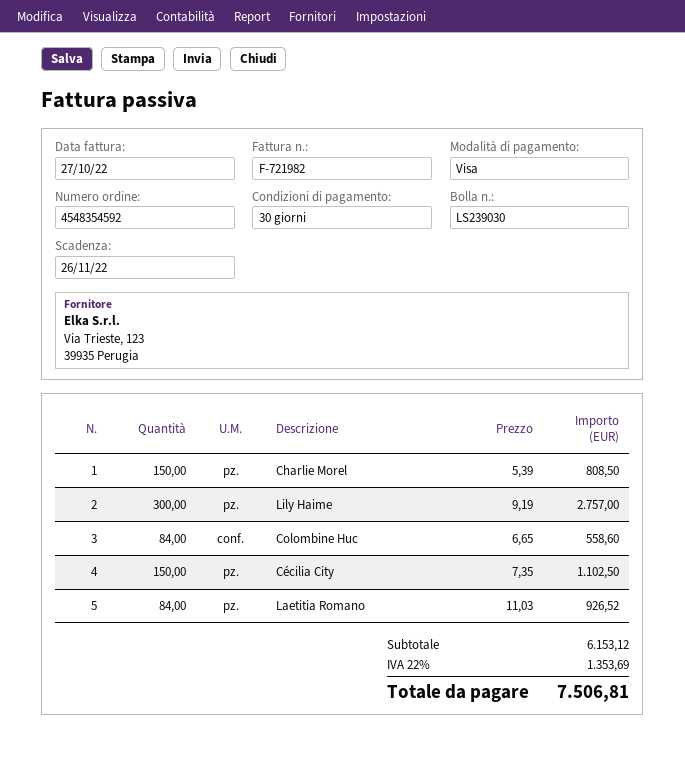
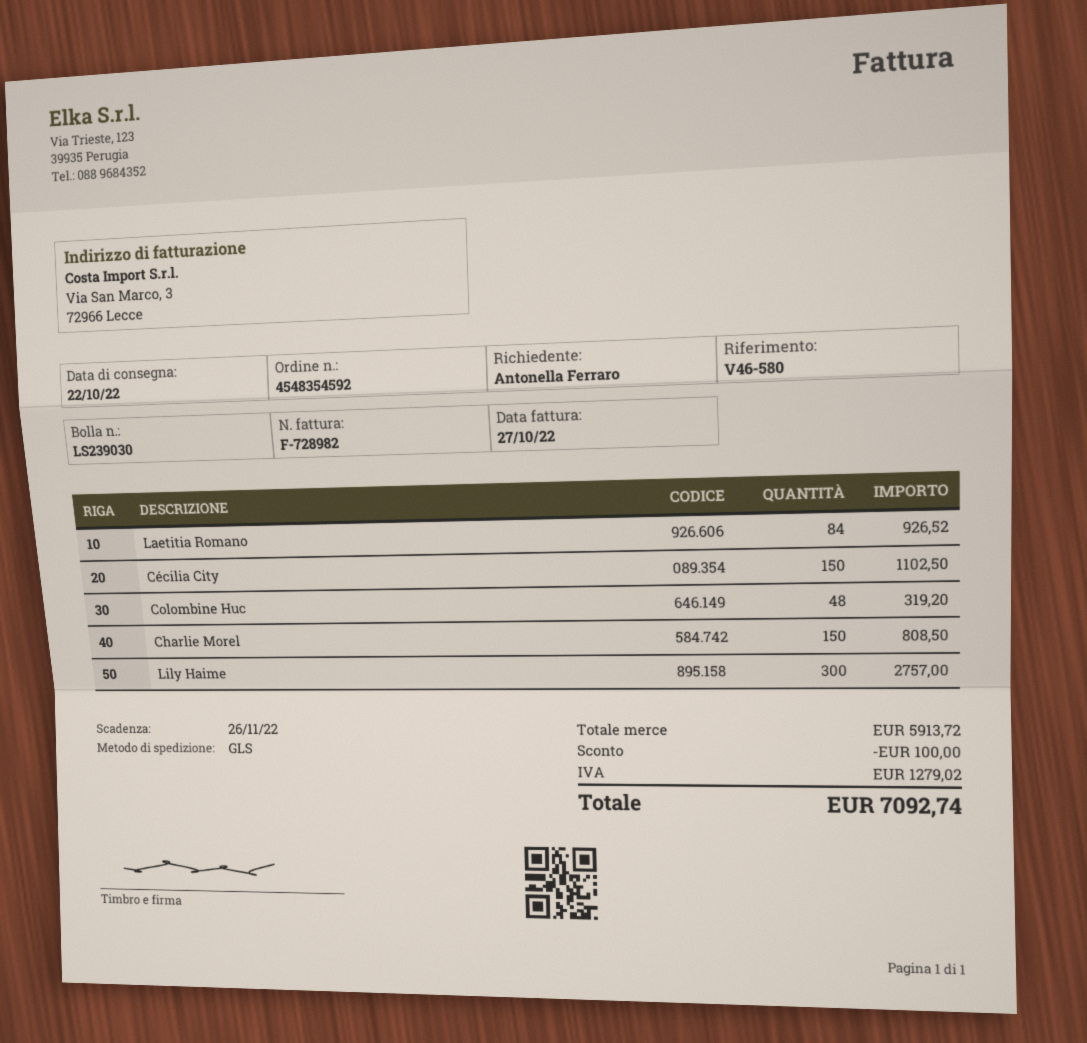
invoice number: F-721982 -> F-728982
Colombine Huc: 84 for 558.60 -> 48 for 319.20
subtotal: 6153.12 -> 5913.72
discount: none -> 100.00
tax: 1353.69 -> 1279.02
total: 7506.81 -> 7092.74

